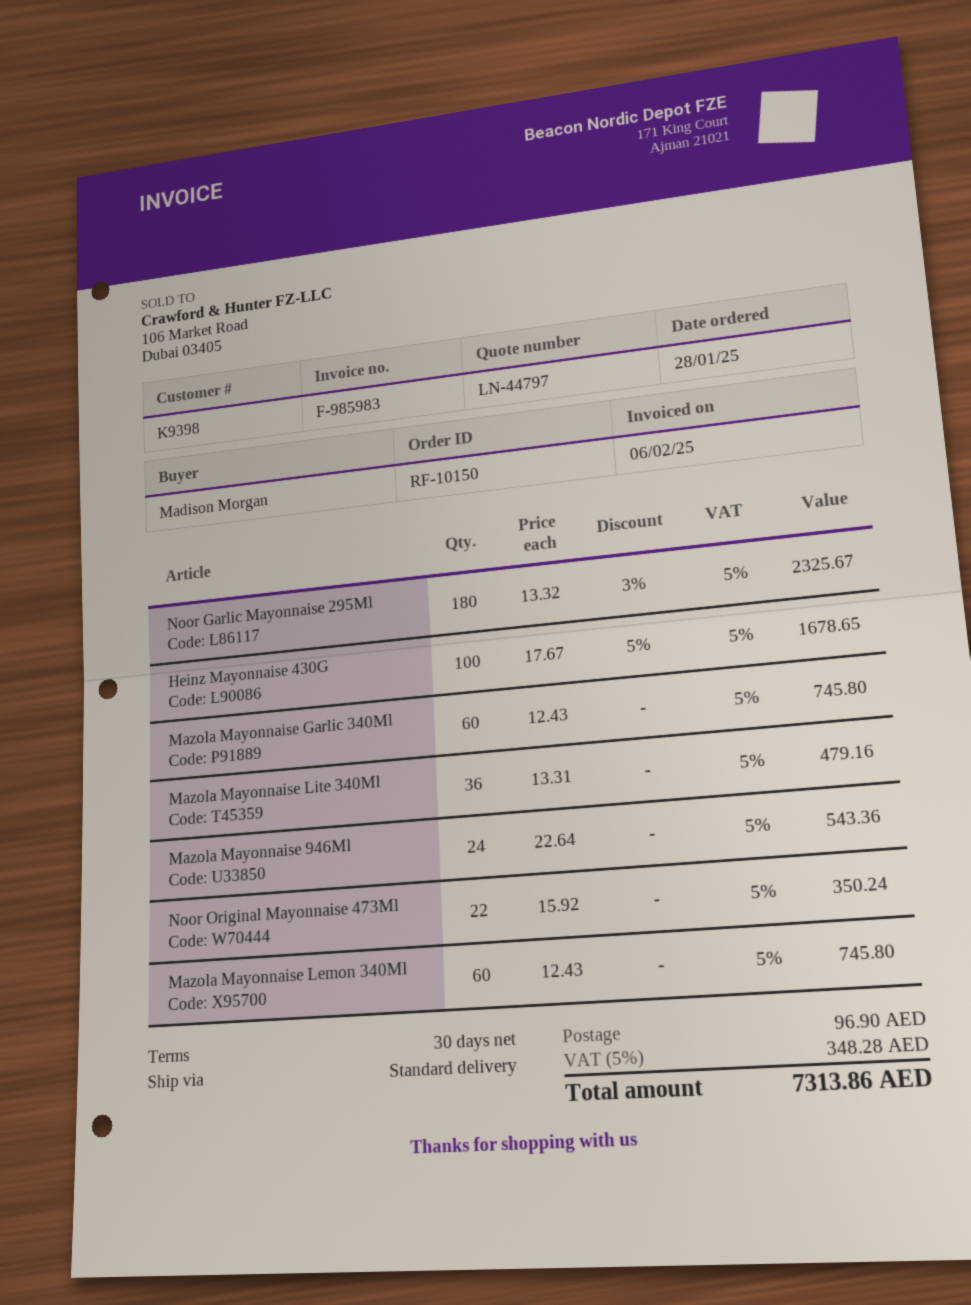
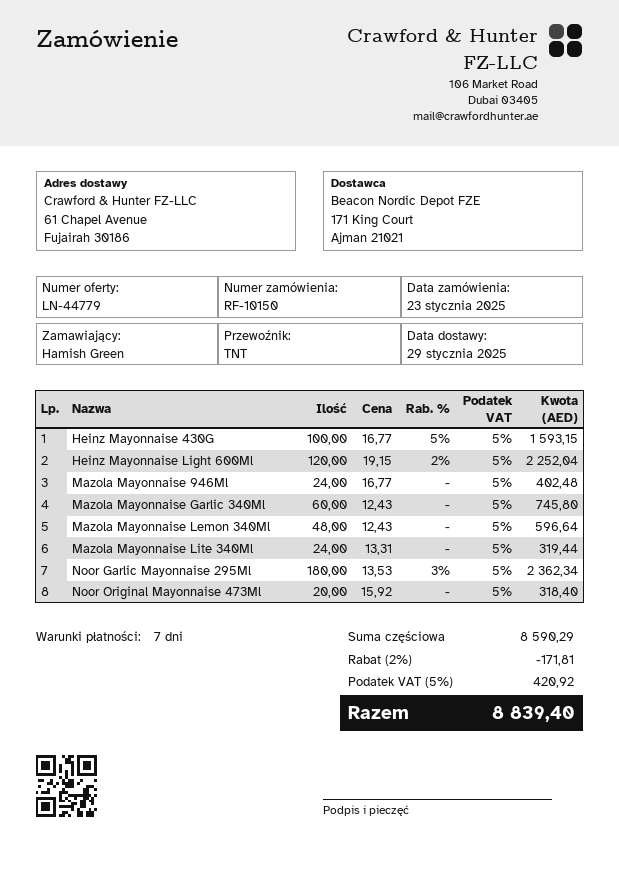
quote number: LN-44797 -> LN-44779
order date: 2025-01-28 -> 2025-01-23
payment terms: 30 days -> 7 days
ordered by: Madison Morgan -> Hamish Green
shipping method: standard -> TNT
Noor Garlic Mayonnaise 295Ml: 180 x 13.32 - 3% = 2325.67 -> 180 x 13.53 - 3% = 2362.34
Heinz Mayonnaise 430G: 100 x 17.67 - 5% = 1678.65 -> 100 x 16.77 - 5% = 1593.15
Mazola Mayonnaise Lite 340Ml: 36 x 13.31 = 479.16 -> 24 x 13.31 = 319.44
Mazola Mayonnaise 946Ml: 24 x 22.64 = 543.36 -> 24 x 16.77 = 402.48
Noor Original Mayonnaise 473Ml: 22 x 15.92 = 350.24 -> 20 x 15.92 = 318.40
Mazola Mayonnaise Lemon 340Ml: 60 x 12.43 = 745.80 -> 48 x 12.43 = 596.64
Heinz Mayonnaise Light 600Ml: none -> 120 x 19.15 - 2% = 2252.04
discount: none -> 2% = 171.81
shipping: 96.90 -> none
tax: 5% = 348.28 -> 5% = 420.92
total: 7313.86 -> 8839.40

